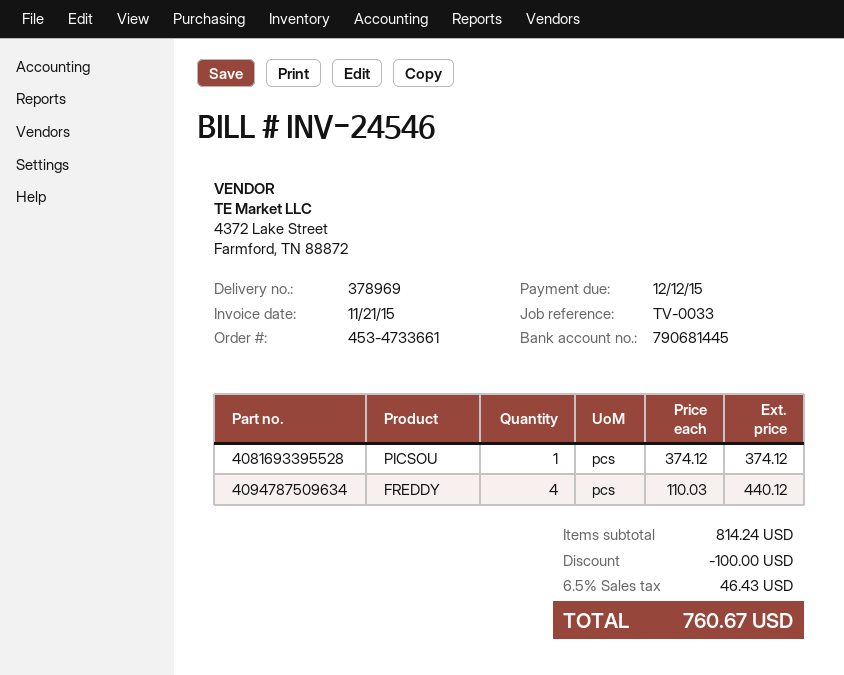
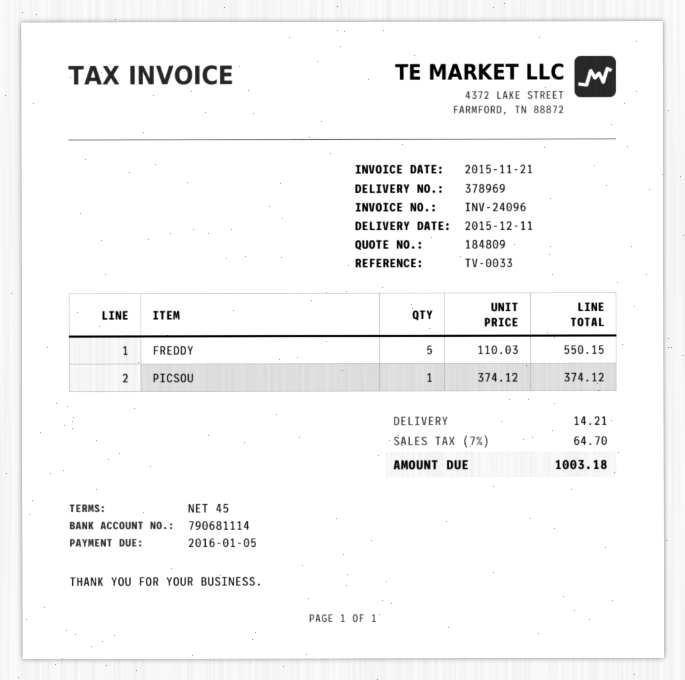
invoice number: INV-24546 -> INV-24096
due date: 2015-12-12 -> 2016-01-05
bank account: 790681445 -> 790681114
FREDDY: 4 x 110.03 = 440.12 -> 5 x 110.03 = 550.15
discount: 100.00 -> none
shipping: none -> 14.21
tax: 6.5% = 46.43 -> 7% = 64.70
total: 760.67 -> 1003.18

